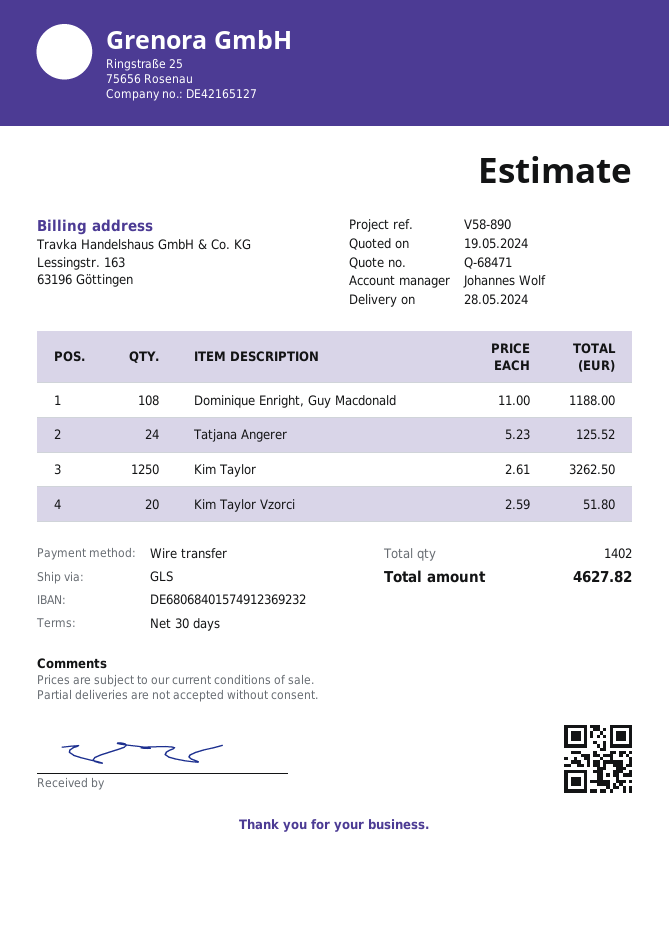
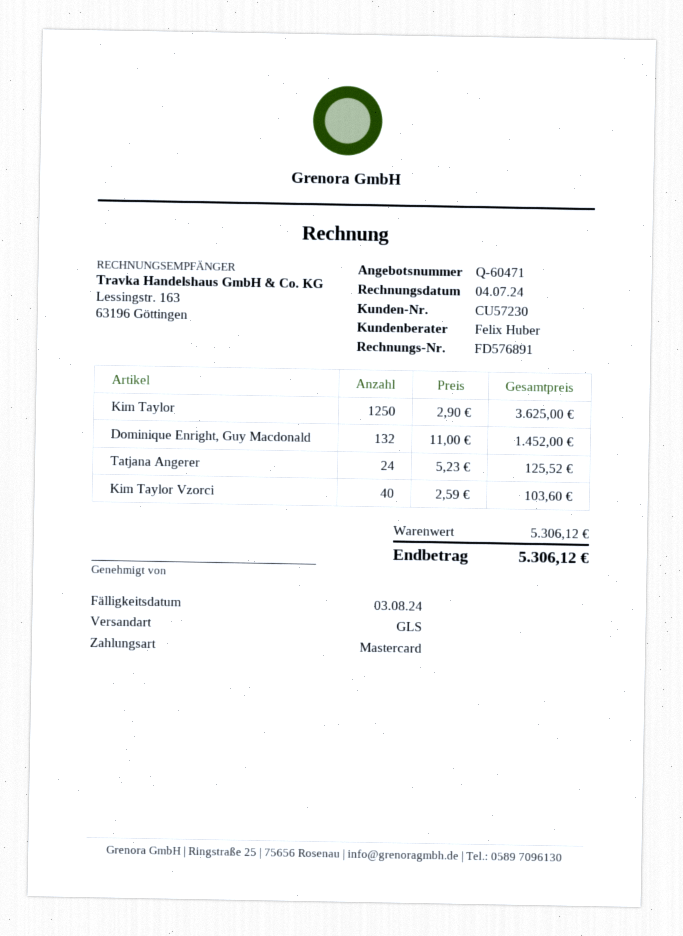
quote number: Q-68471 -> Q-60471
sales rep: Johannes Wolf -> Felix Huber
payment method: bank transfer -> Mastercard
Dominique Enright, Guy Macdonald: 108 x 11.00 = 1188.00 -> 132 x 11.00 = 1452.00
Kim Taylor: 1250 x 2.61 = 3262.50 -> 1250 x 2.90 = 3625.00
Kim Taylor Vzorci: 20 x 2.59 = 51.80 -> 40 x 2.59 = 103.60
total: 4627.82 -> 5306.12

